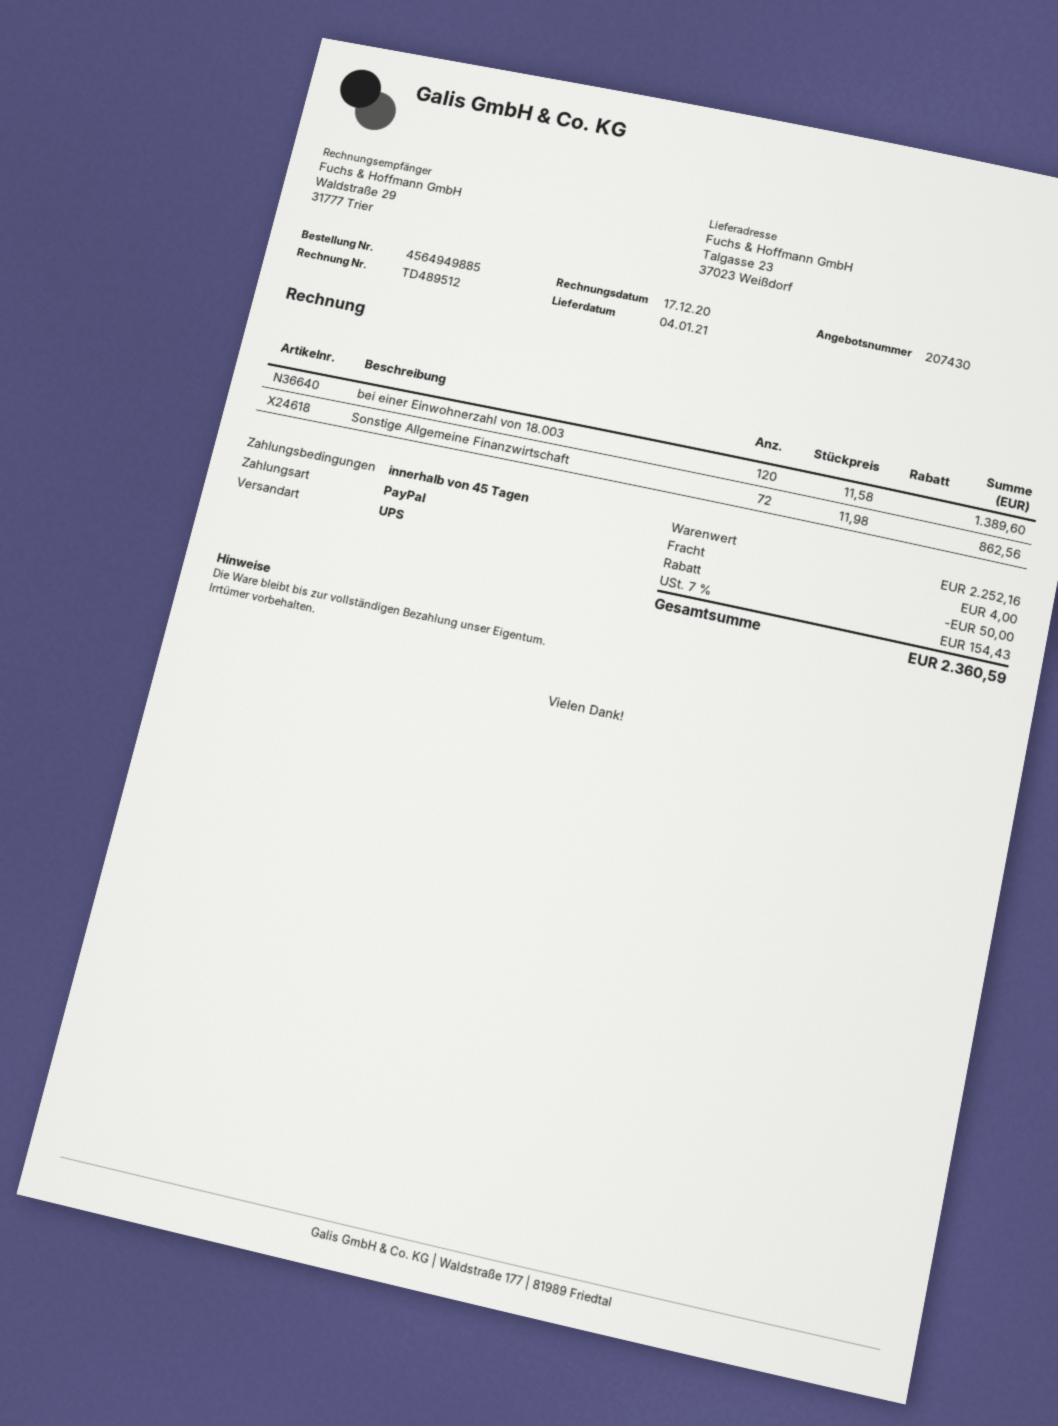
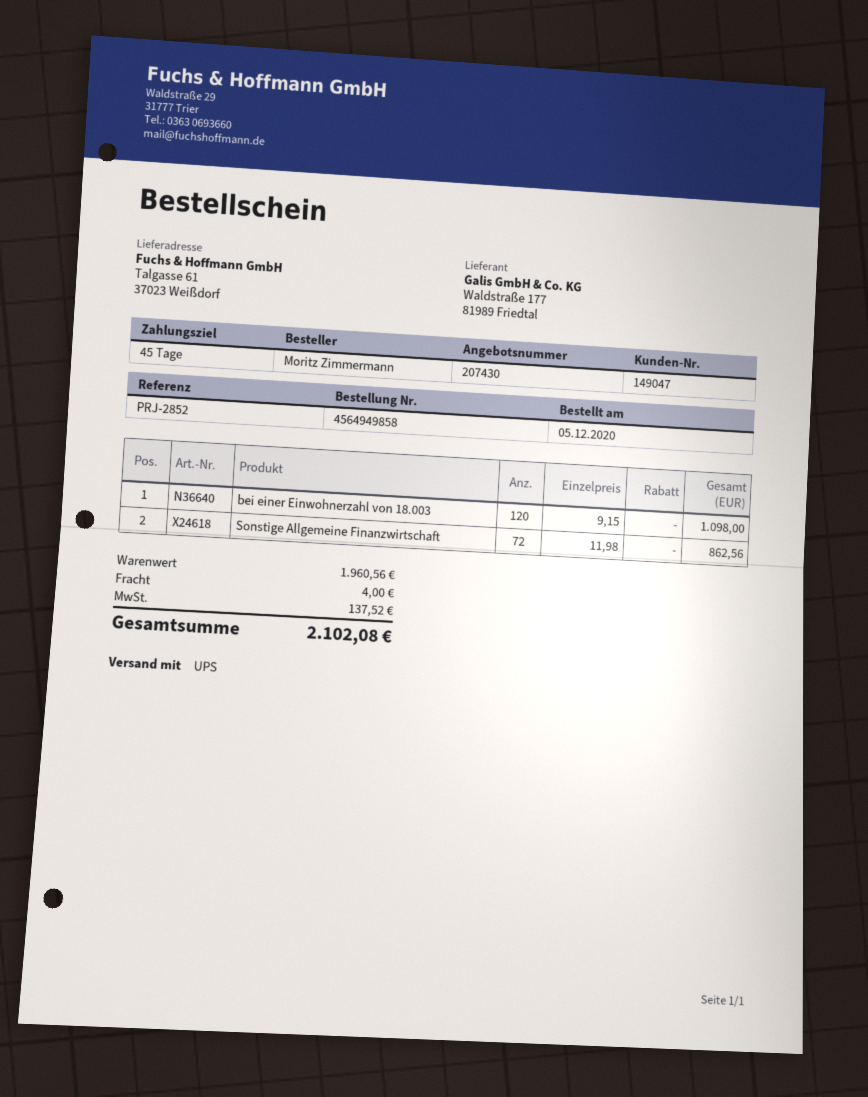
order number: 4564949885 -> 4564949858
ship to: Talgasse 23, 37023 Weißdorf -> Talgasse 61, 37023 Weißdorf
bei einer Einwohnerzahl von 18.003: 120 x 11.58 = 1389.60 -> 120 x 9.15 = 1098.00
subtotal: 2252.16 -> 1960.56
discount: 50.00 -> none
tax: 154.43 -> 137.52
total: 2360.59 -> 2102.08

